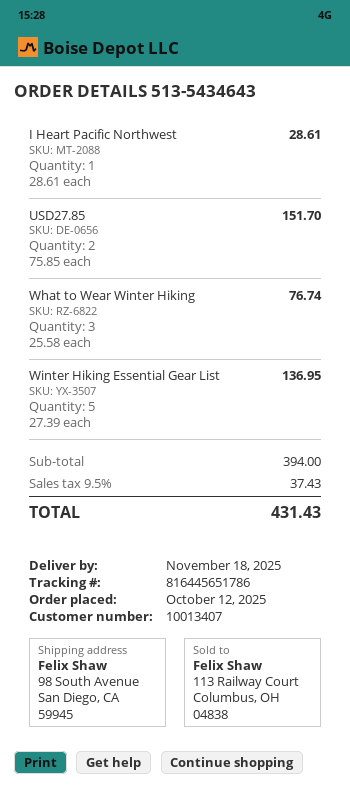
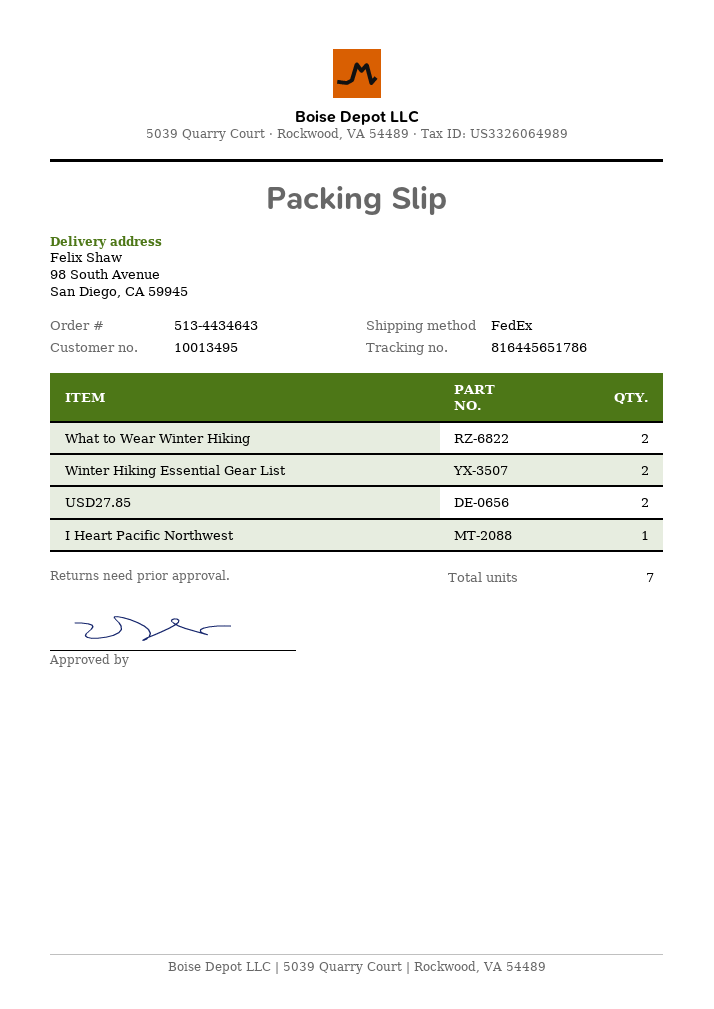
order number: 513-5434643 -> 513-4434643
customer number: 10013407 -> 10013495
What to Wear Winter Hiking: 3 -> 2
Winter Hiking Essential Gear List: 5 -> 2

